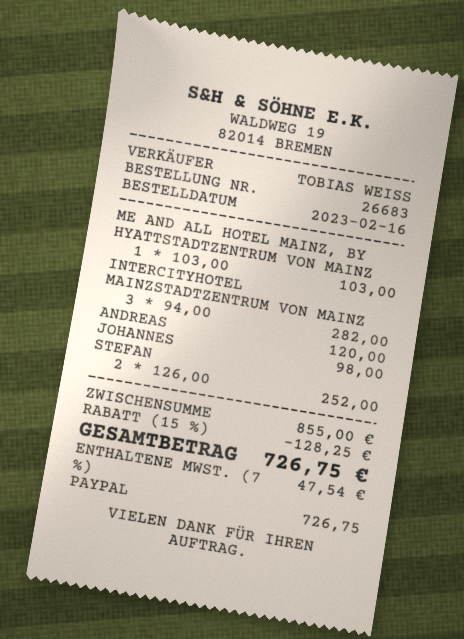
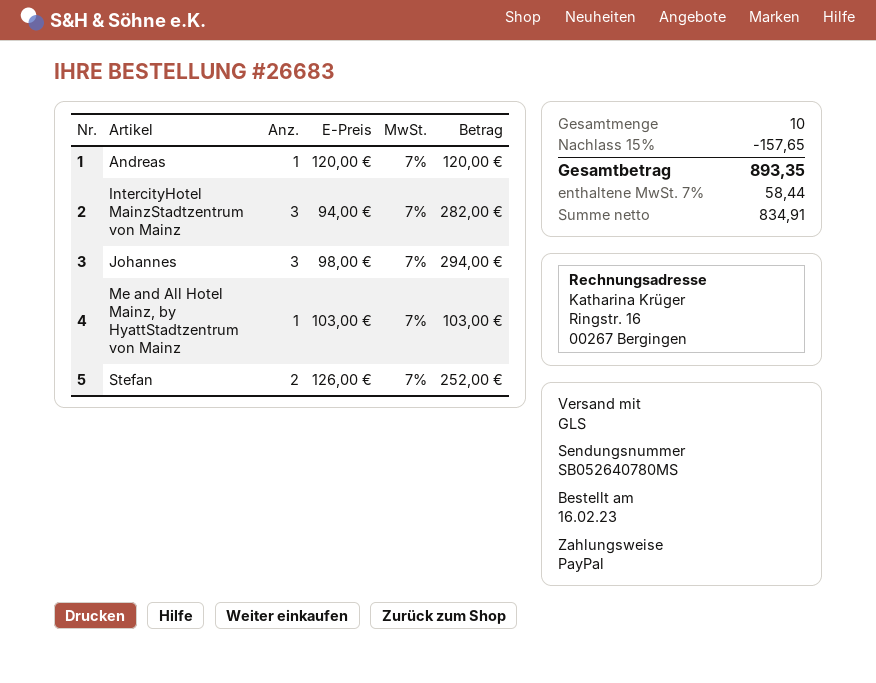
JOHANNES: 1 x 98.00 = 98.00 -> 3 x 98.00 = 294.00
discount: 15% = 128.25 -> 15% = 157.65
tax: 7% = 47.54 -> 7% = 58.44
total: 726.75 -> 893.35

